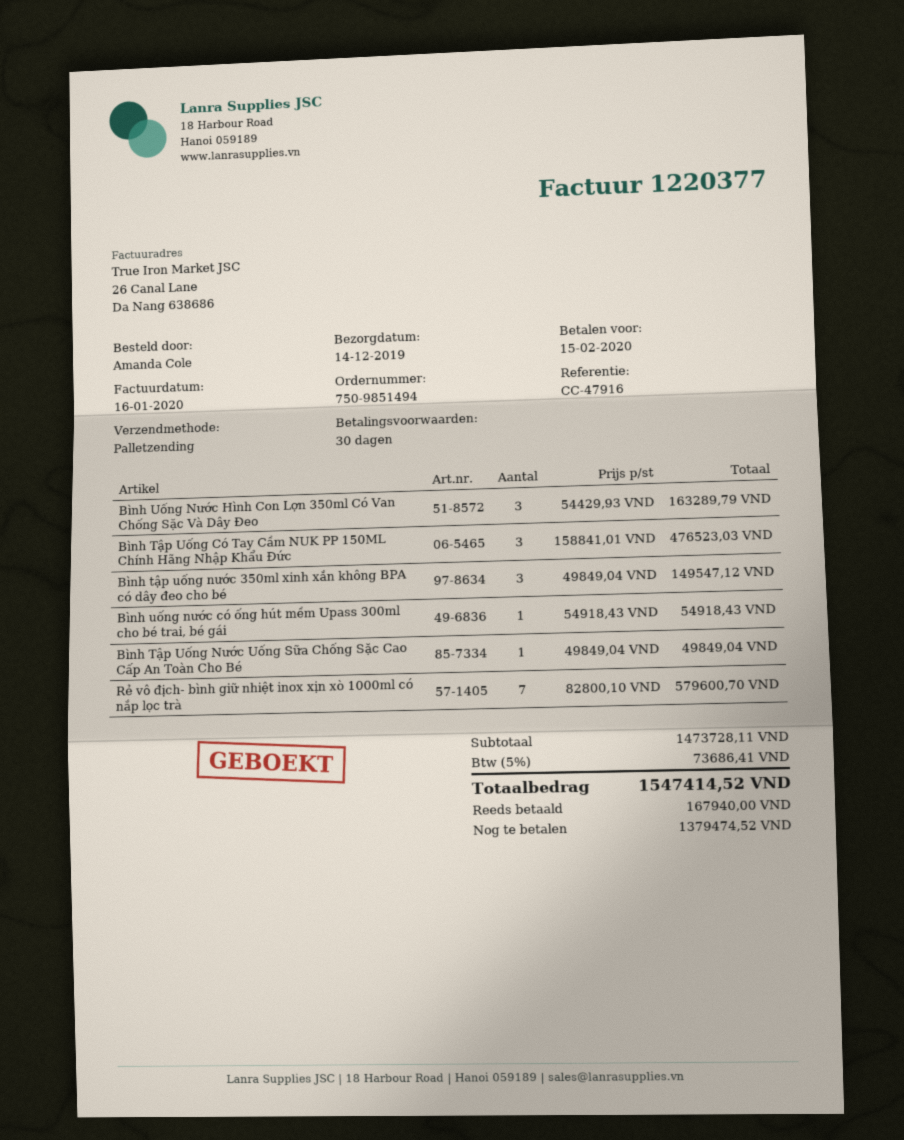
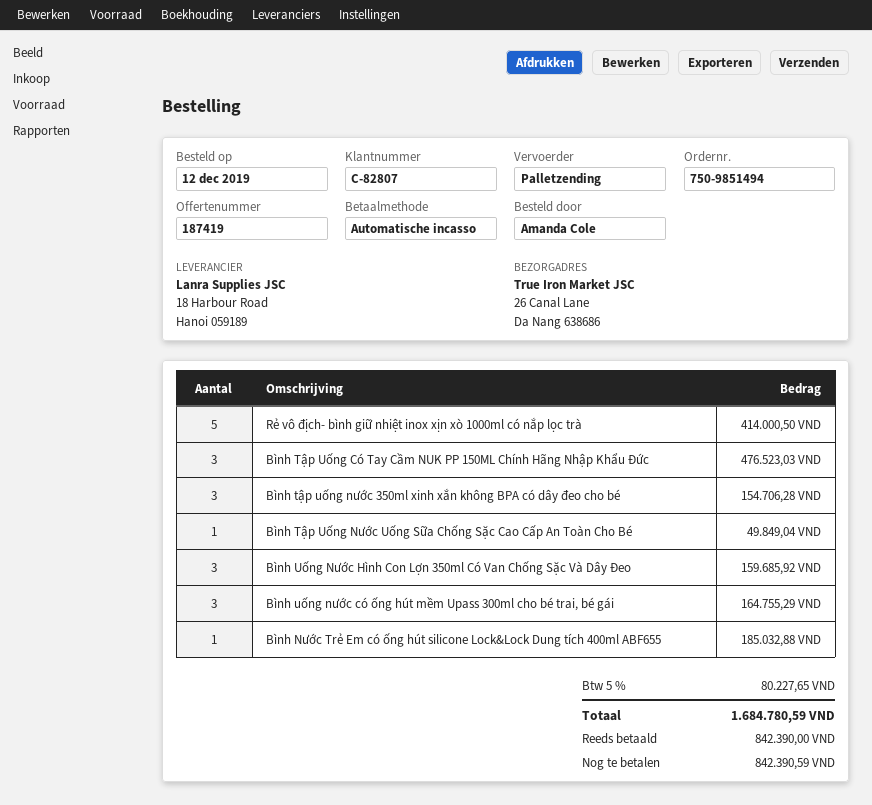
Bình Uống Nước Hình Con Lợn 350ml Có Van Chống Sặc Và Dây Đeo: 3 for 163289.79 -> 3 for 159685.92
Bình tập uống nước 350ml xinh xắn không BPA có dây đeo cho bé: 3 for 149547.12 -> 3 for 154706.28
Bình uống nước có ống hút mềm Upass 300ml cho bé trai, bé gái: 1 for 54918.43 -> 3 for 164755.29
Rẻ vô địch- bình giữ nhiệt inox xịn xò 1000ml có nắp lọc trà: 7 for 579600.70 -> 5 for 414000.50
Bình Nước Trẻ Em có ống hút silicone Lock&Lock Dung tích 400ml ABF655: none -> 1 for 185032.88
tax: 5% = 73686.41 -> 5% = 80227.65
total: 1547414.52 -> 1684780.59
deposit: 167940.00 -> 842390.00
balance: 1379474.52 -> 842390.59

